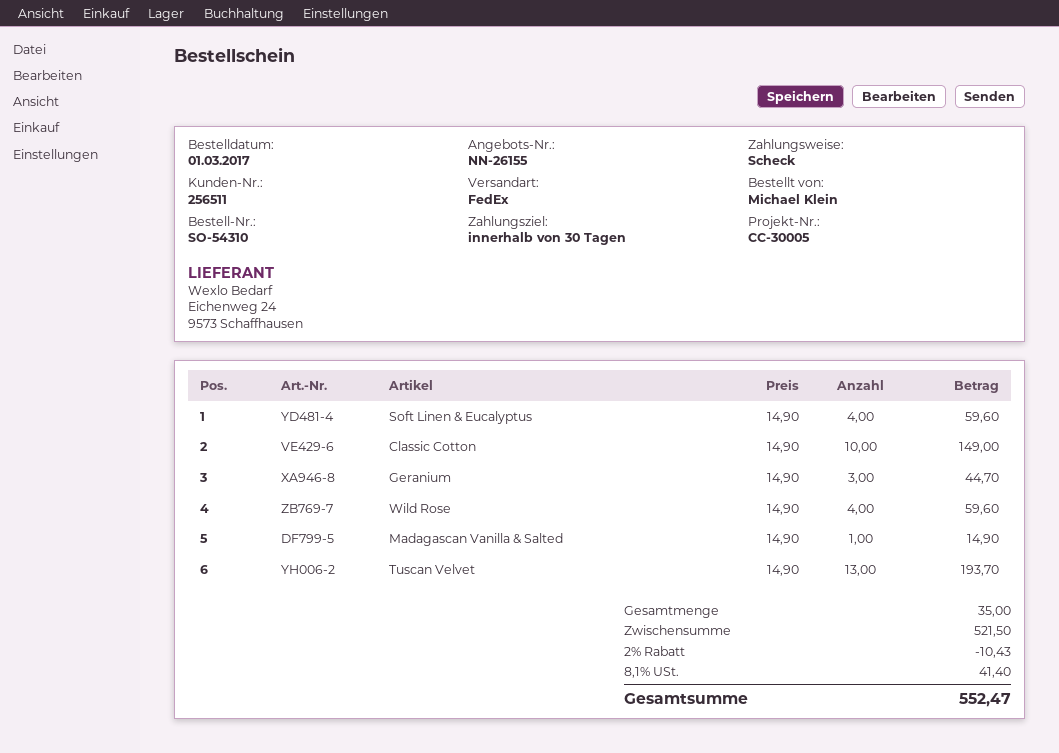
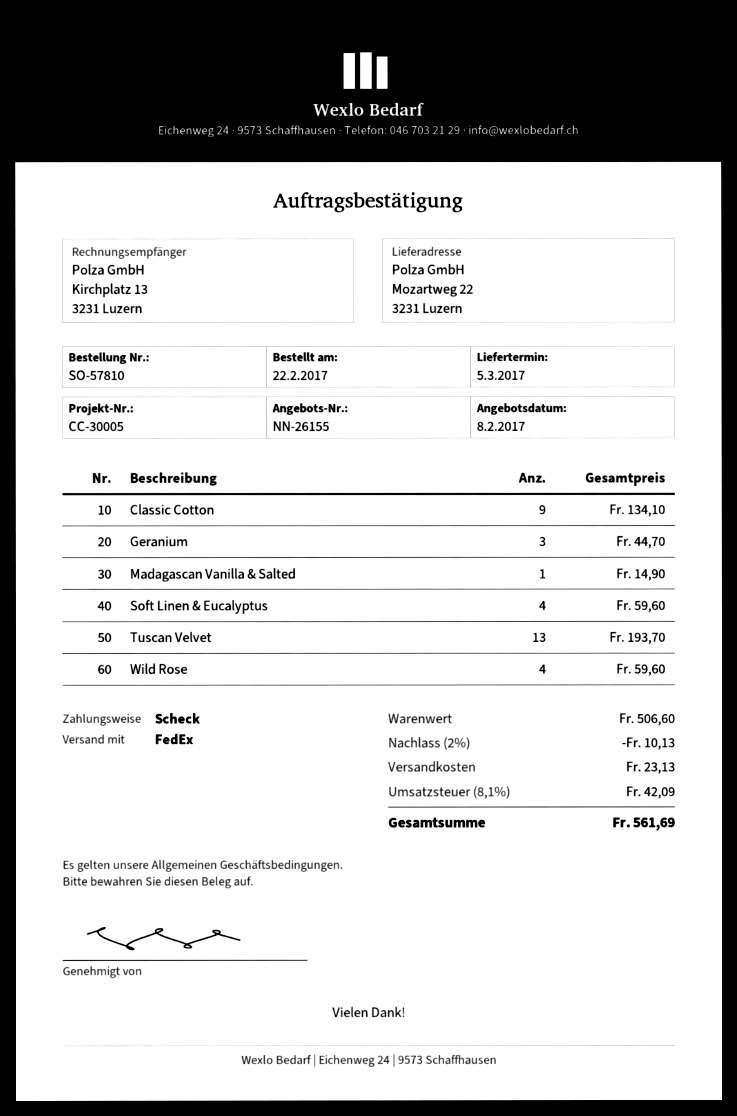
order number: SO-54310 -> SO-57810
order date: 2017-03-01 -> 2017-02-22
Classic Cotton: 10 for 149.00 -> 9 for 134.10
subtotal: 521.50 -> 506.60
discount: 2% = 10.43 -> 2% = 10.13
shipping: none -> 23.13
tax: 8.1% = 41.40 -> 8.1% = 42.09
total: 552.47 -> 561.69

